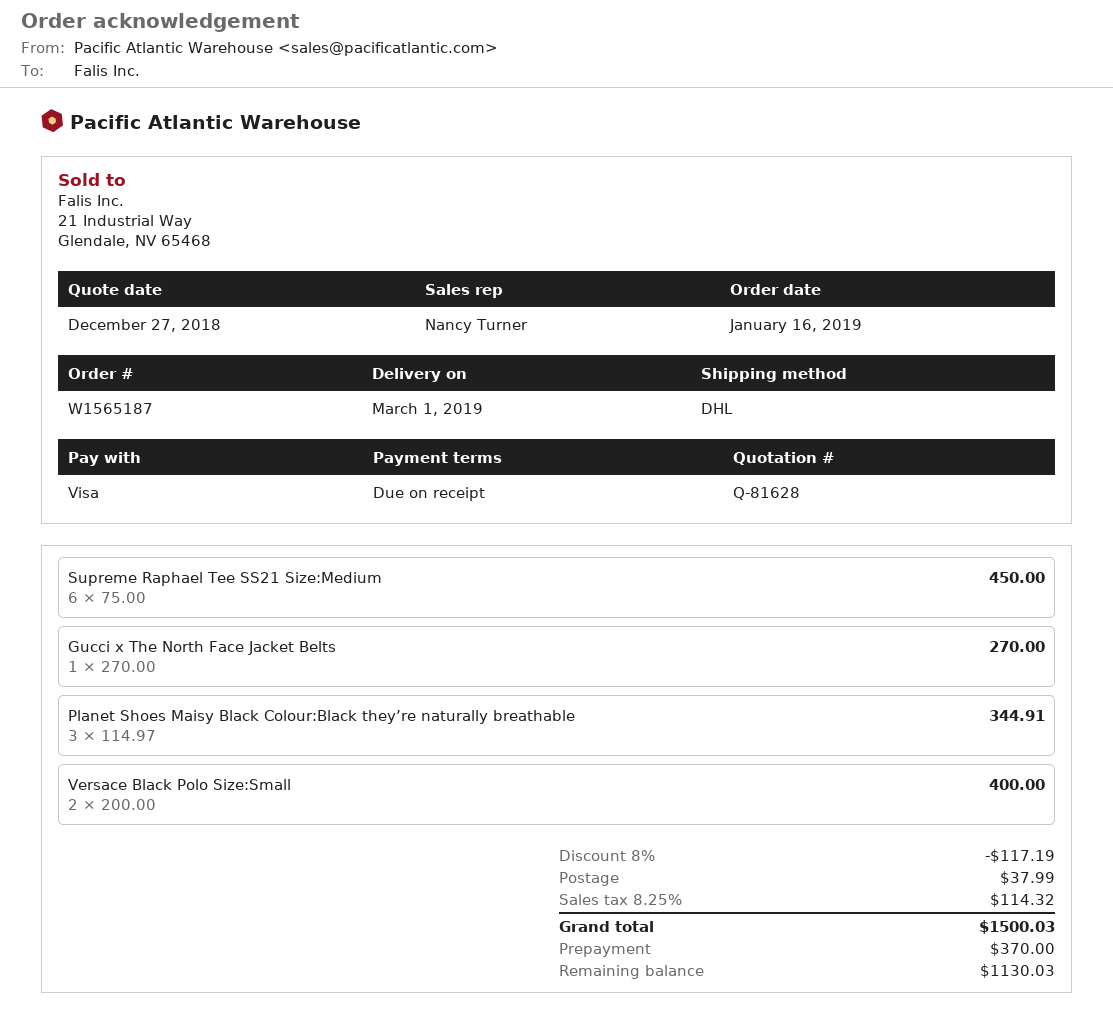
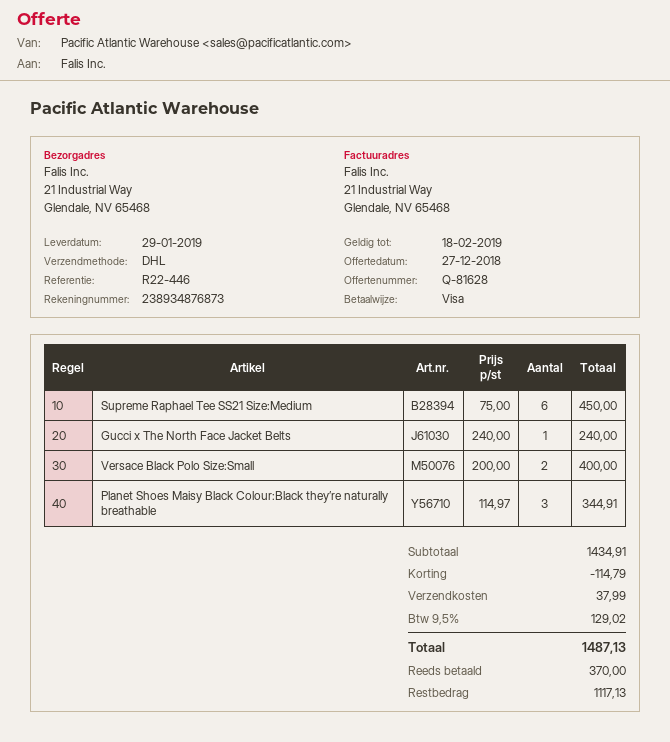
delivery date: 2019-03-01 -> 2019-01-29
Gucci x The North Face Jacket Belts: 1 x 270.00 = 270.00 -> 1 x 240.00 = 240.00
discount: 117.19 -> 114.79
tax: 8.25% = 114.32 -> 9.5% = 129.02
total: 1500.03 -> 1487.13
balance: 1130.03 -> 1117.13

